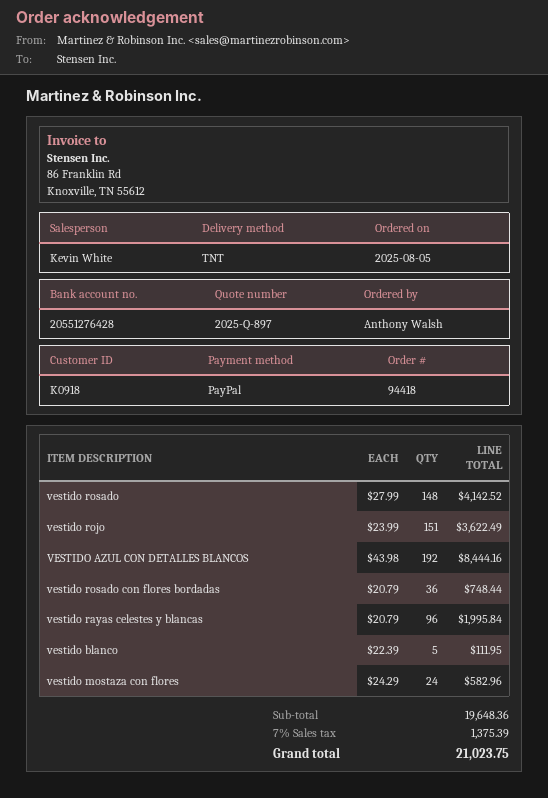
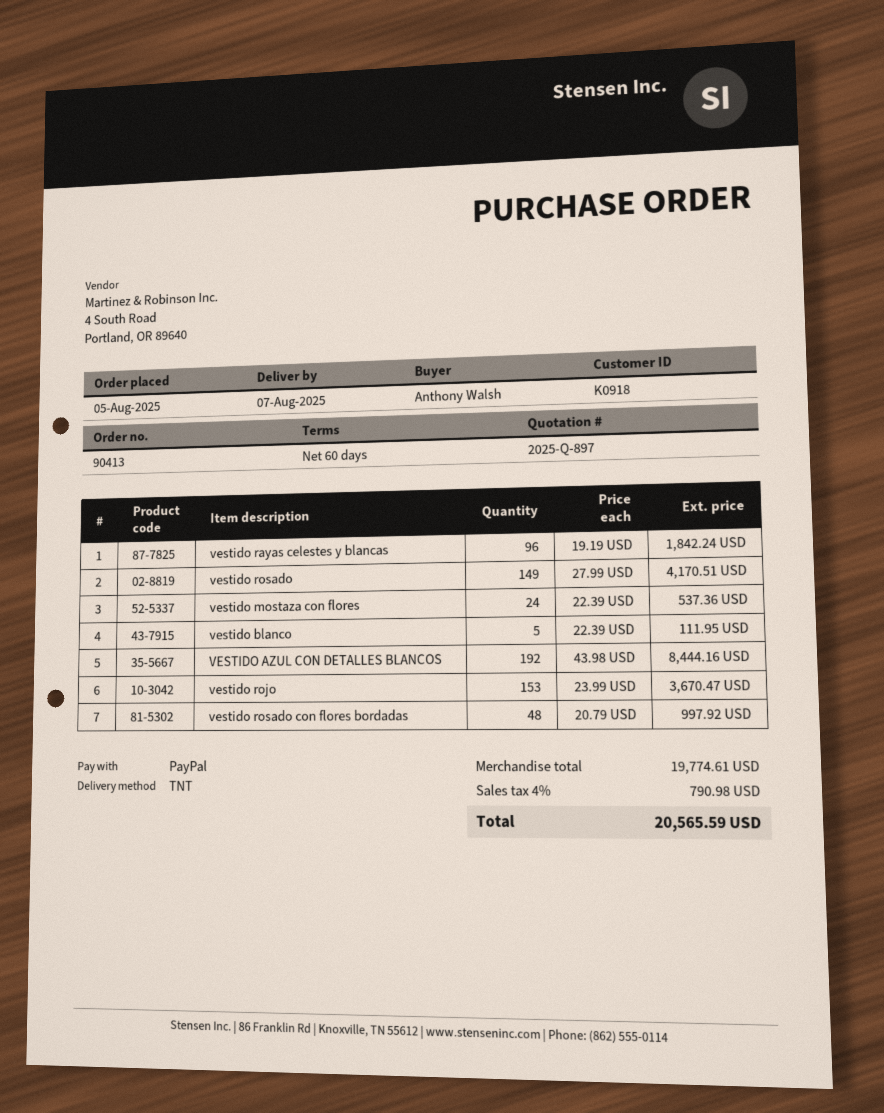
order number: 94418 -> 90413
vestido rosado: 148 x 27.99 = 4142.52 -> 149 x 27.99 = 4170.51
vestido rojo: 151 x 23.99 = 3622.49 -> 153 x 23.99 = 3670.47
vestido rosado con flores bordadas: 36 x 20.79 = 748.44 -> 48 x 20.79 = 997.92
vestido rayas celestes y blancas: 96 x 20.79 = 1995.84 -> 96 x 19.19 = 1842.24
vestido mostaza con flores: 24 x 24.29 = 582.96 -> 24 x 22.39 = 537.36
subtotal: 19648.36 -> 19774.61
tax: 7% = 1375.39 -> 4% = 790.98
total: 21023.75 -> 20565.59

